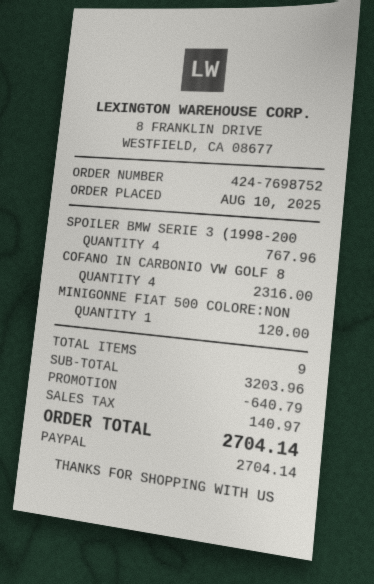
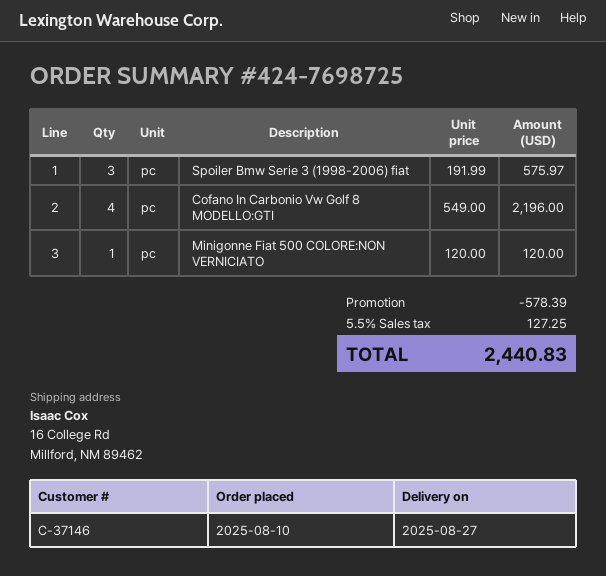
order number: 424-7698752 -> 424-7698725
SPOILER BMW SERIE 3 (1998-200: 4 for 767.96 -> 3 for 575.97
COFANO IN CARBONIO VW GOLF 8: 4 for 2316.00 -> 4 for 2196.00
discount: 640.79 -> 578.39
tax: 140.97 -> 127.25
total: 2704.14 -> 2440.83

